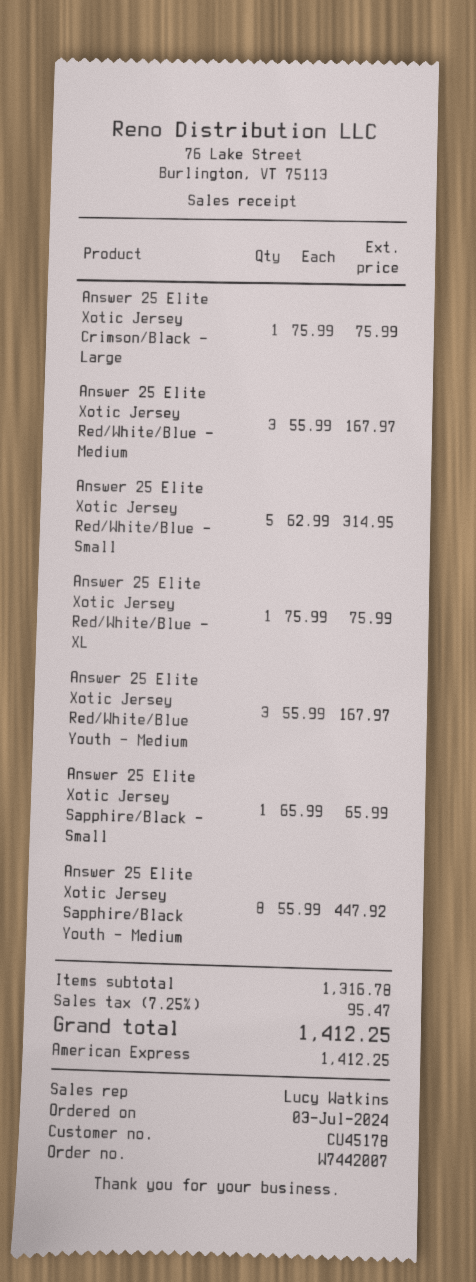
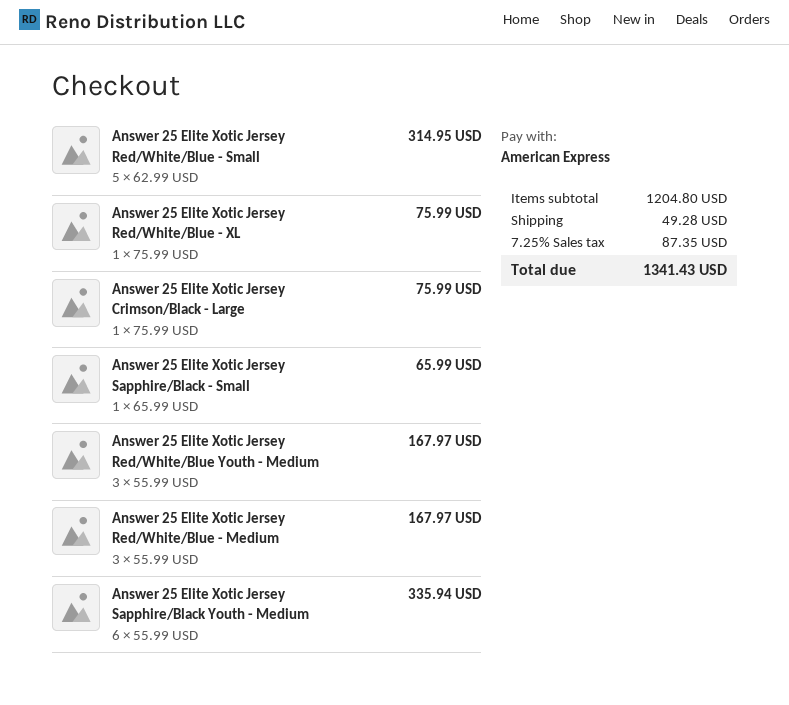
Answer 25 Elite Xotic Jersey Sapphire/Black Youth - Medium: 8 x 55.99 = 447.92 -> 6 x 55.99 = 335.94
subtotal: 1316.78 -> 1204.80
shipping: none -> 49.28
tax: 7.25% = 95.47 -> 7.25% = 87.35
total: 1412.25 -> 1341.43

